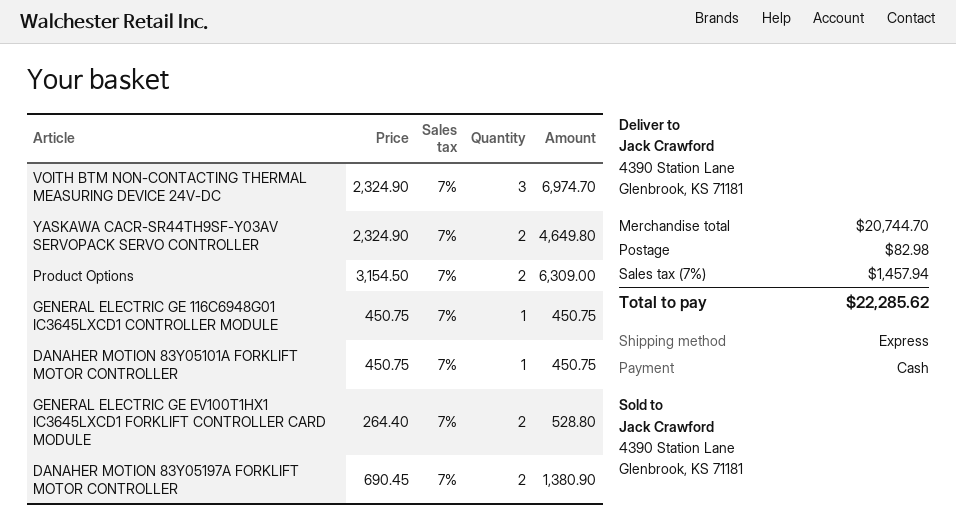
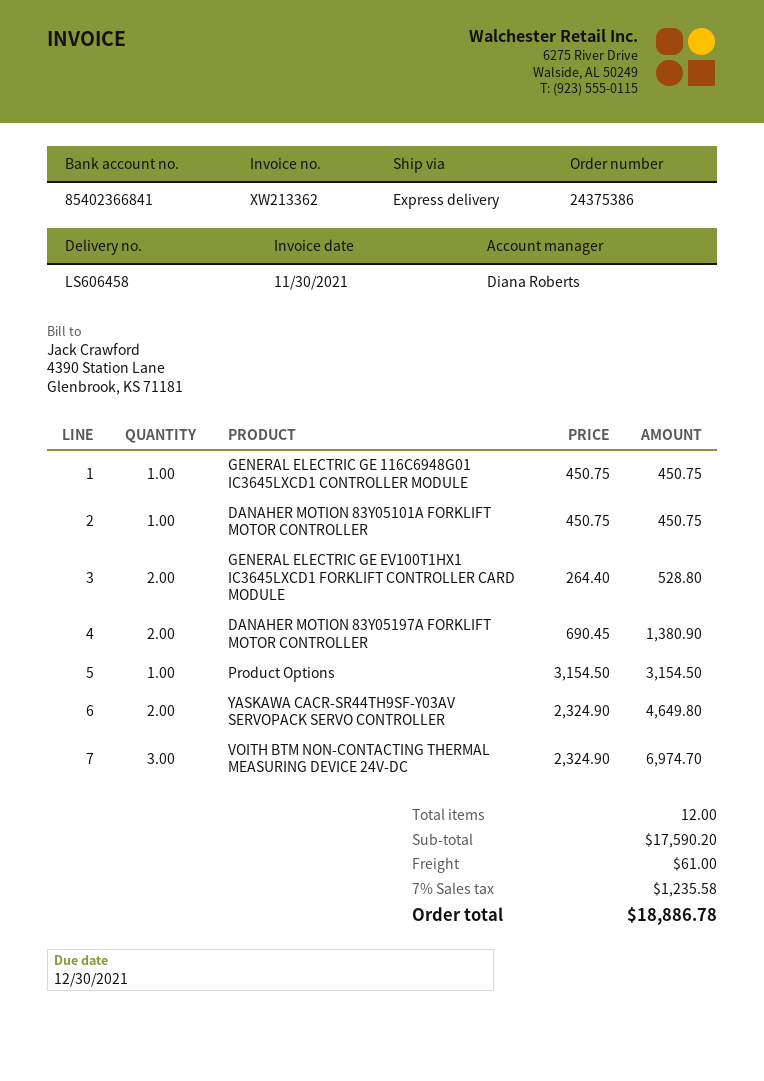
Product Options: 2 x 3154.50 = 6309.00 -> 1 x 3154.50 = 3154.50
subtotal: 20744.70 -> 17590.20
shipping: 82.98 -> 61.00
tax: 7% = 1457.94 -> 7% = 1235.58
total: 22285.62 -> 18886.78

